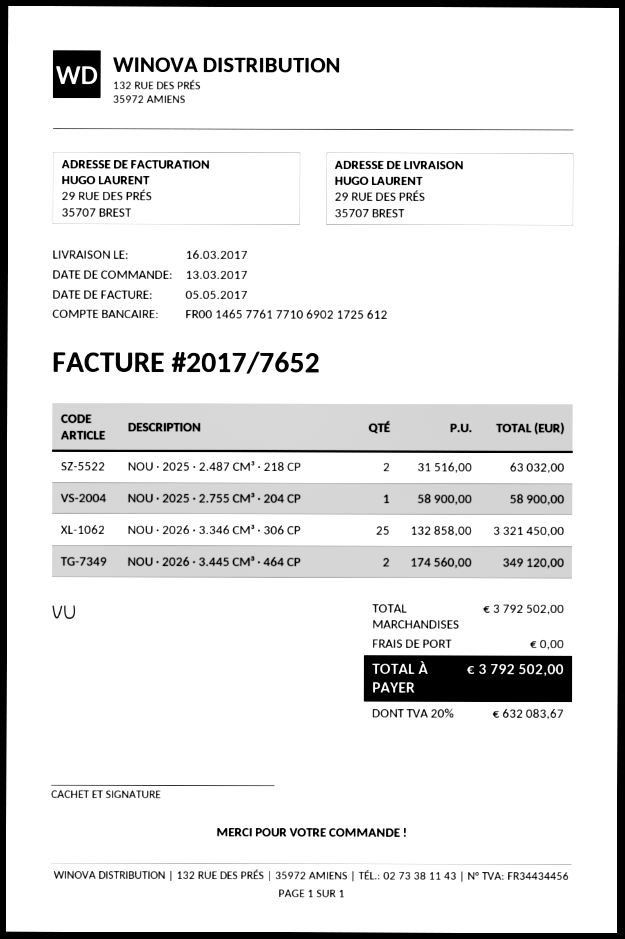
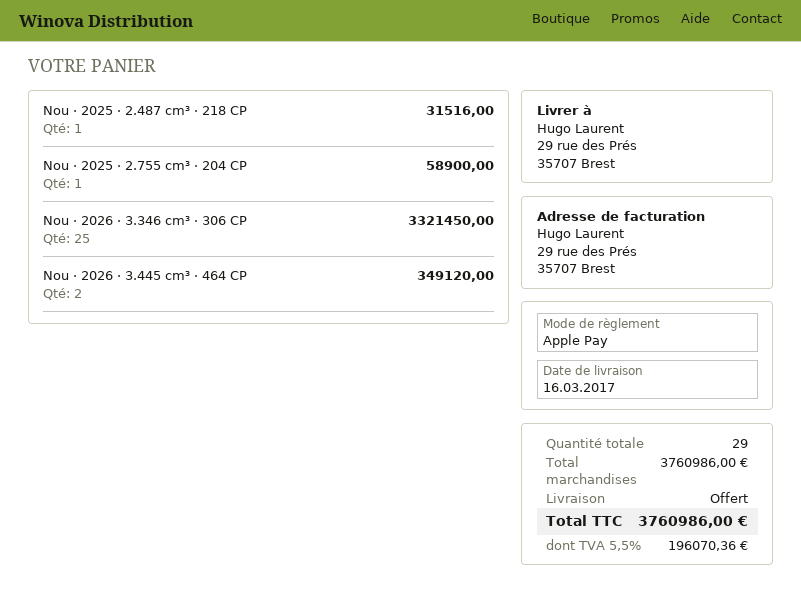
NOU · 2025 · 2.487 CM³ · 218 CP: 2 for 63032.00 -> 1 for 31516.00
subtotal: 3792502.00 -> 3760986.00
tax: 20% = 632083.67 -> 5.5% = 196070.36
total: 3792502.00 -> 3760986.00

